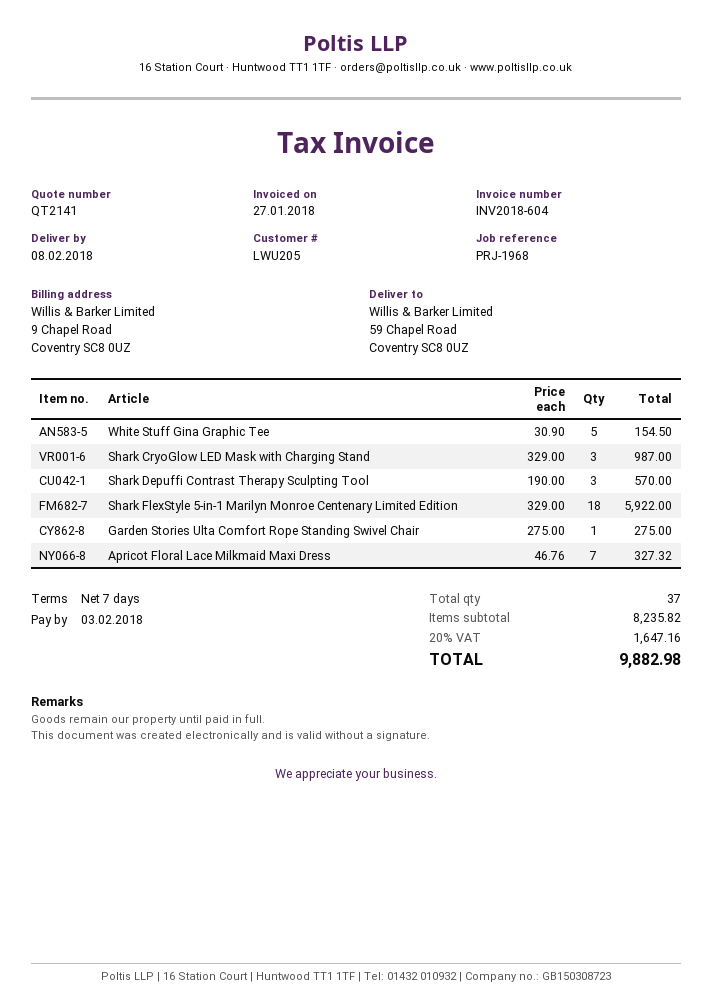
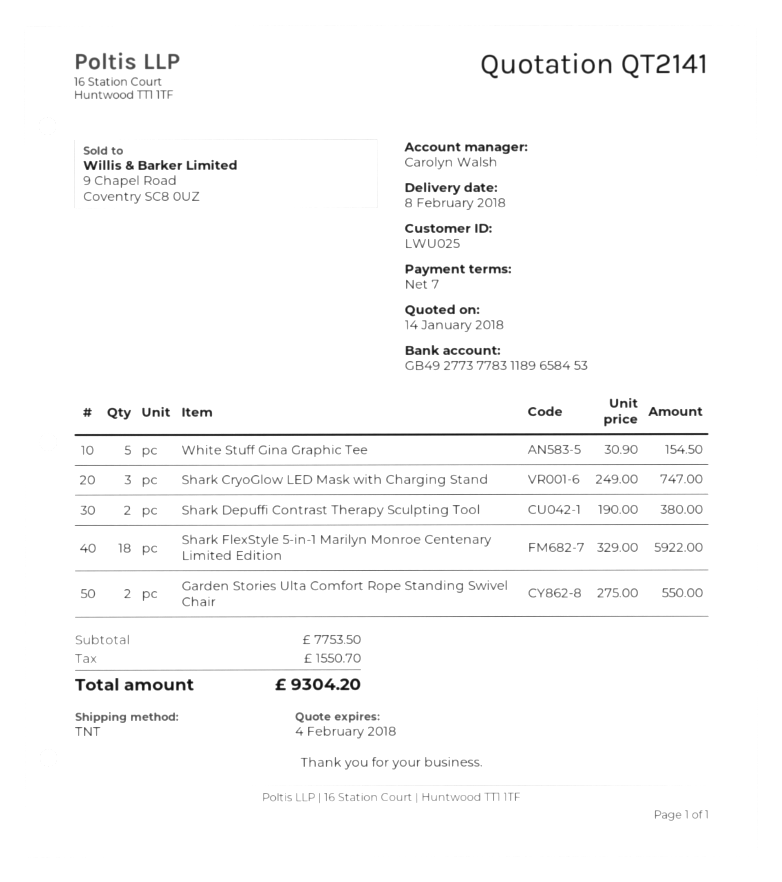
customer number: LWU205 -> LWU025
Shark CryoGlow LED Mask with Charging Stand: 3 x 329.00 = 987.00 -> 3 x 249.00 = 747.00
Shark Depuffi Contrast Therapy Sculpting Tool: 3 x 190.00 = 570.00 -> 2 x 190.00 = 380.00
Garden Stories Ulta Comfort Rope Standing Swivel Chair: 1 x 275.00 = 275.00 -> 2 x 275.00 = 550.00
Apricot Floral Lace Milkmaid Maxi Dress: 7 x 46.76 = 327.32 -> none
subtotal: 8235.82 -> 7753.50
tax: 1647.16 -> 1550.70
total: 9882.98 -> 9304.20

